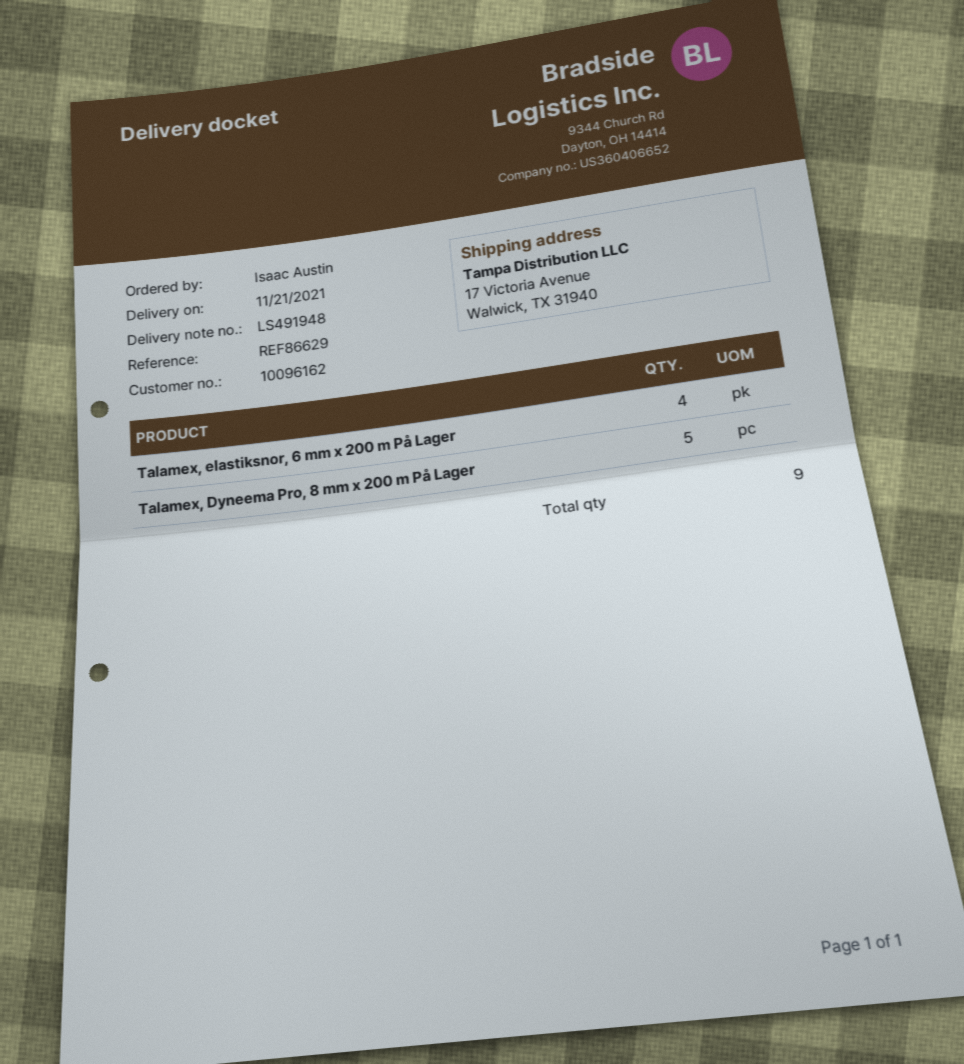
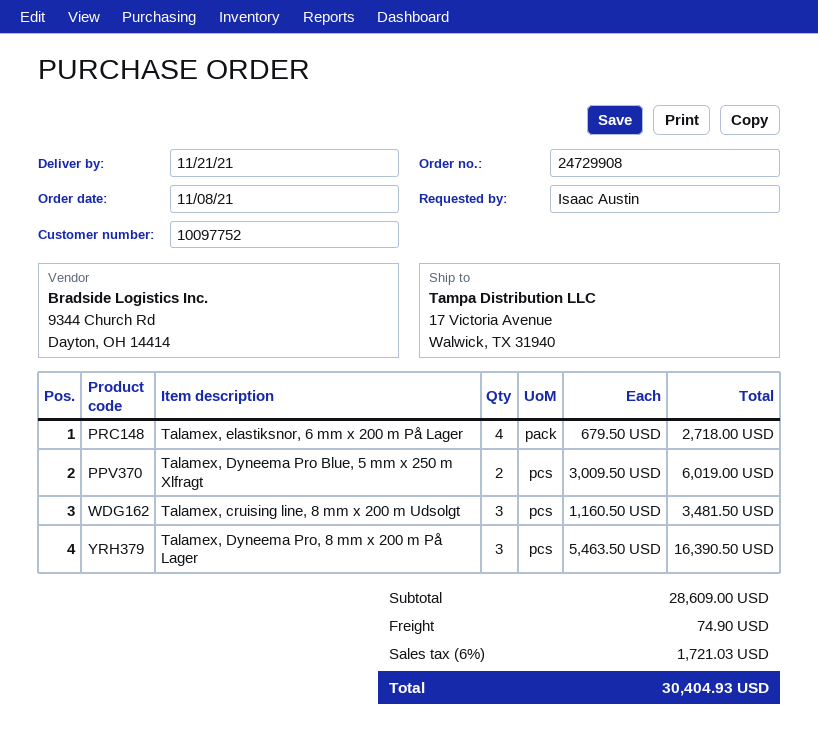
customer number: 10096162 -> 10097752
Talamex, Dyneema Pro, 8 mm x 200 m På Lager: 5 -> 3
Talamex, Dyneema Pro Blue, 5 mm x 250 m Xlfragt: none -> 2
Talamex, cruising line, 8 mm x 200 m Udsolgt: none -> 3

